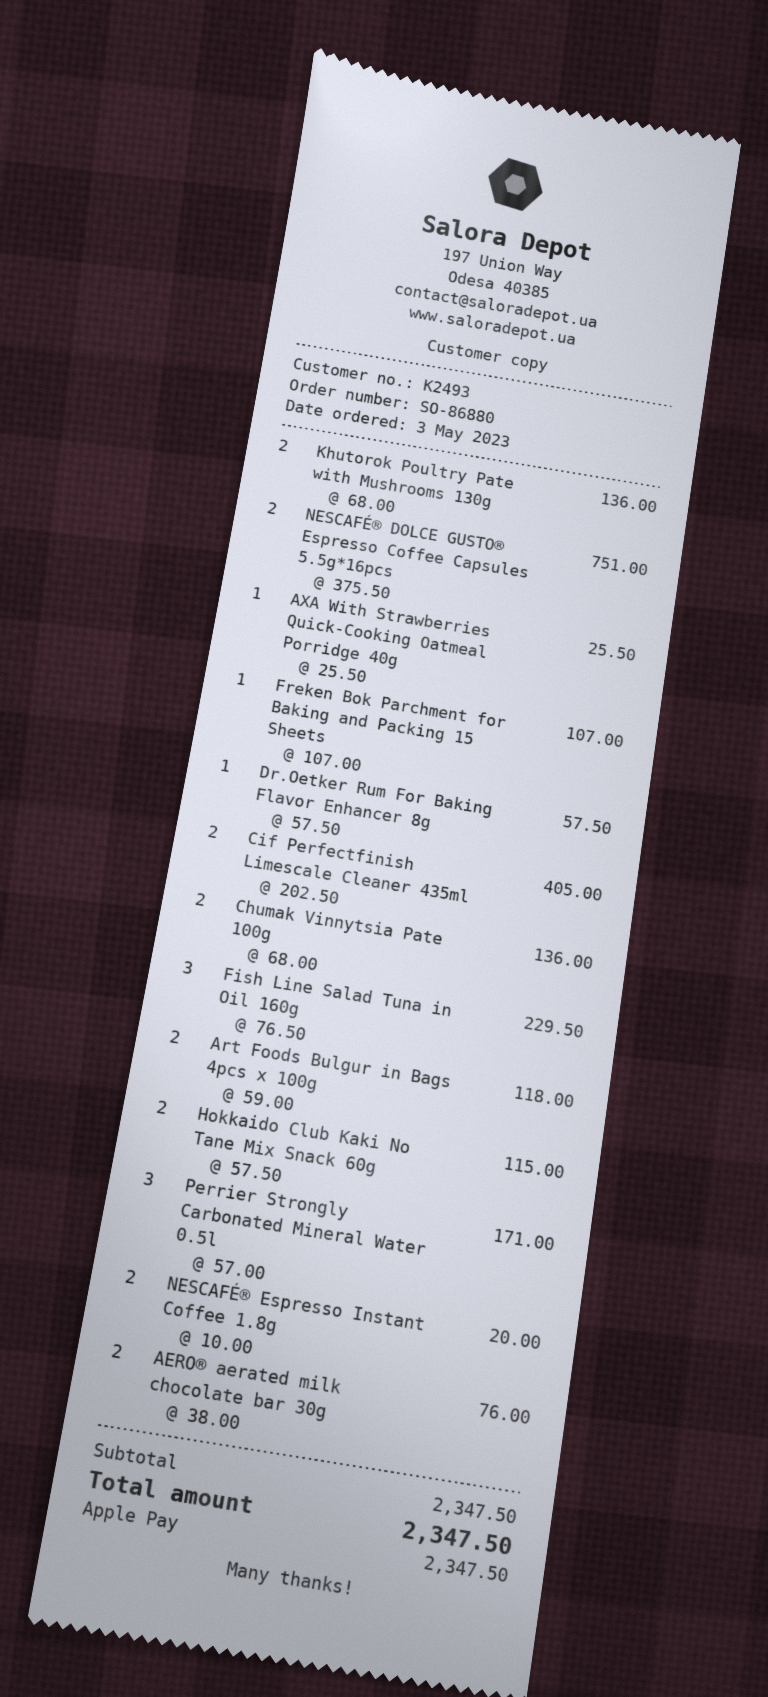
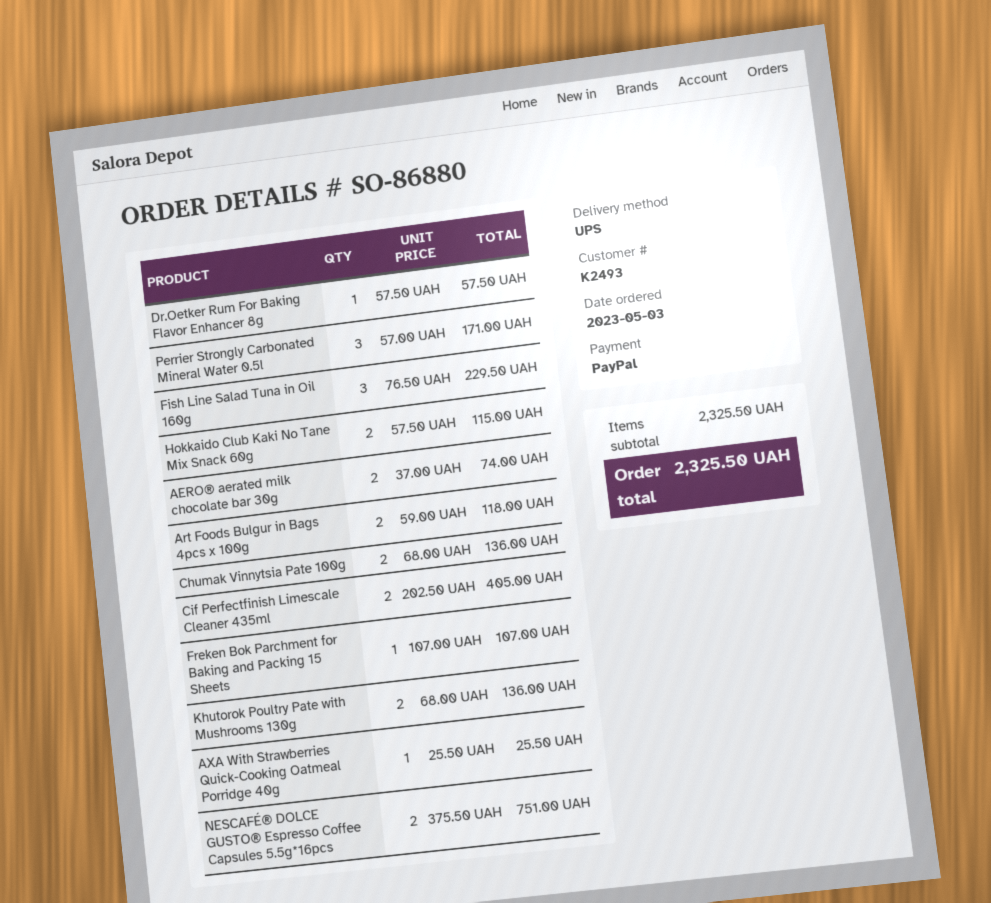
payment method: Apple Pay -> PayPal
NESCAFÉ® Espresso Instant Coffee 1.8g: 2 x 10.00 = 20.00 -> none
AERO® aerated milk chocolate bar 30g: 2 x 38.00 = 76.00 -> 2 x 37.00 = 74.00
subtotal: 2347.50 -> 2325.50
total: 2347.50 -> 2325.50

